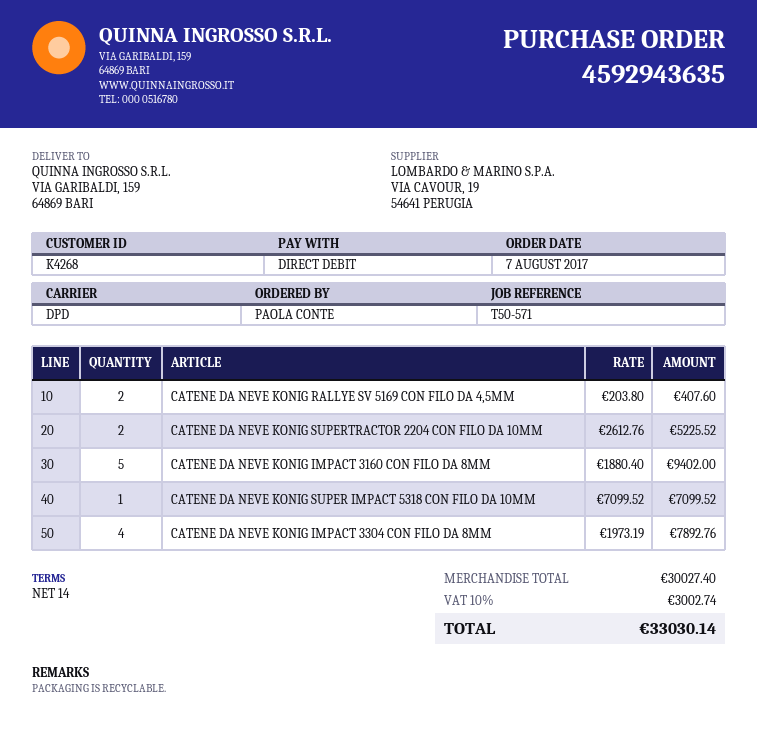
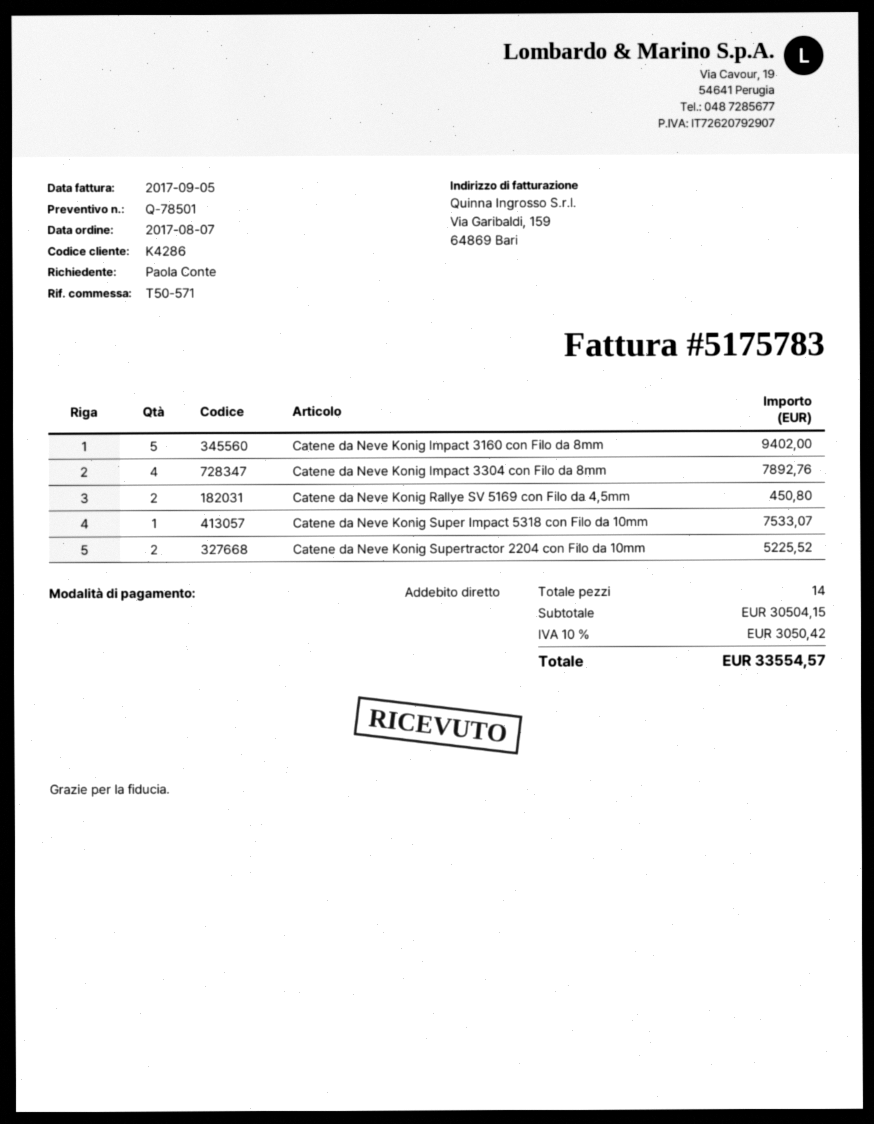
customer number: K4268 -> K4286
CATENE DA NEVE KONIG RALLYE SV 5169 CON FILO DA 4,5MM: 2 for 407.60 -> 2 for 450.80
CATENE DA NEVE KONIG SUPER IMPACT 5318 CON FILO DA 10MM: 1 for 7099.52 -> 1 for 7533.07
subtotal: 30027.40 -> 30504.15
tax: 10% = 3002.74 -> 10% = 3050.42
total: 33030.14 -> 33554.57

